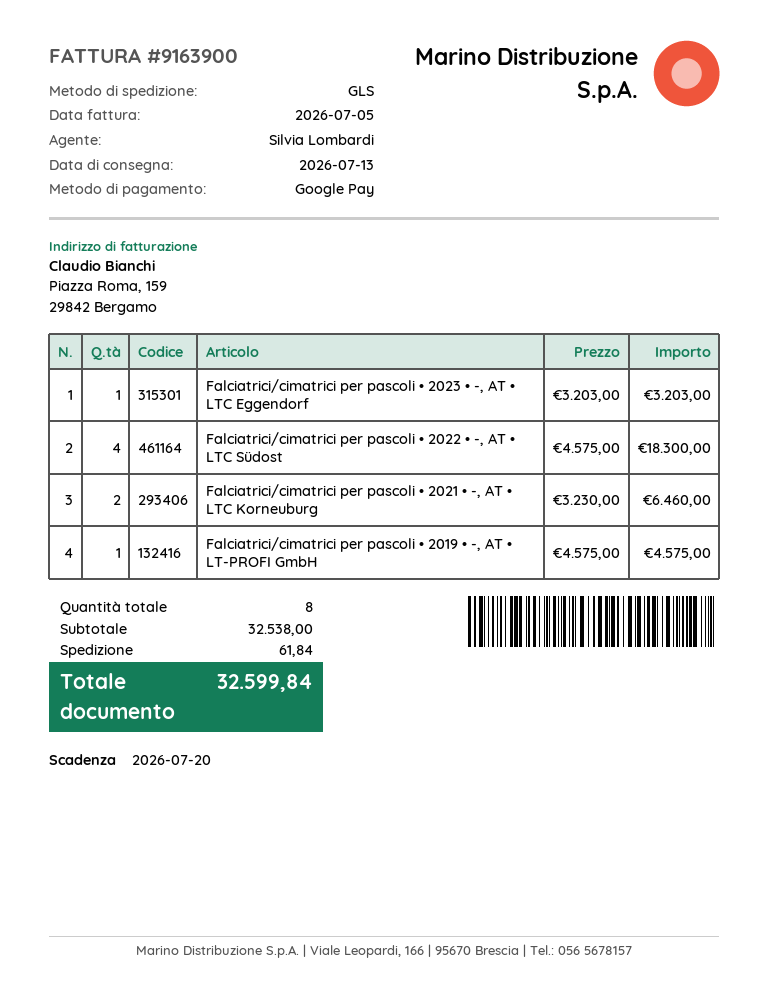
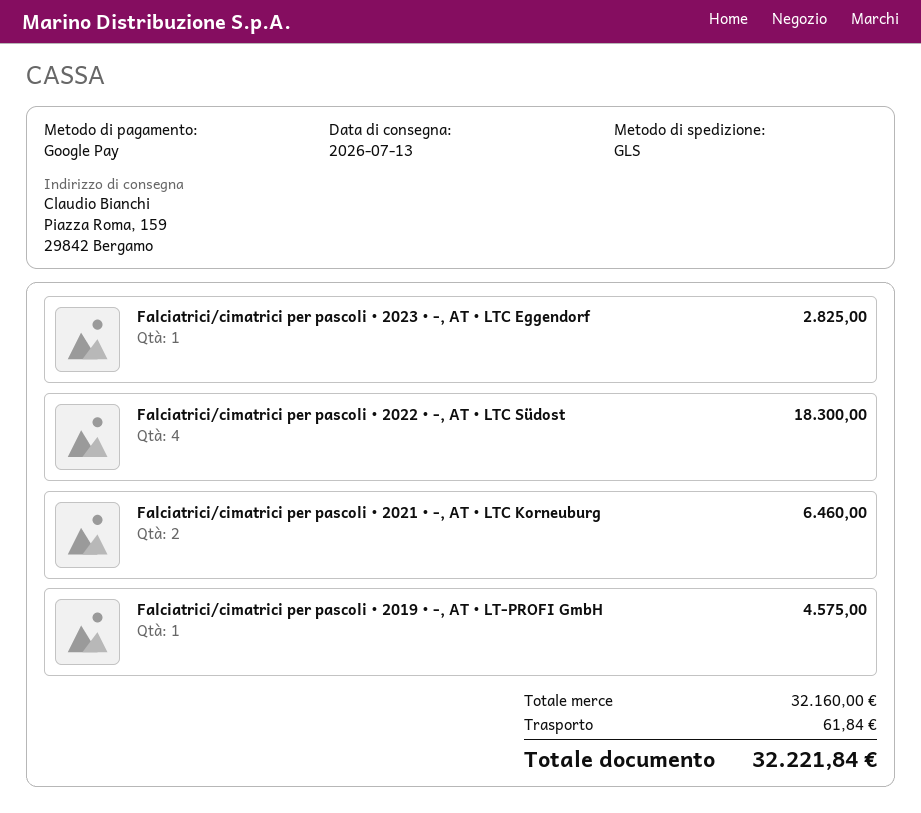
Falciatrici/cimatrici per pascoli • 2023 • -, AT • LTC Eggendorf: 1 for 3203.00 -> 1 for 2825.00
subtotal: 32538.00 -> 32160.00
total: 32599.84 -> 32221.84

